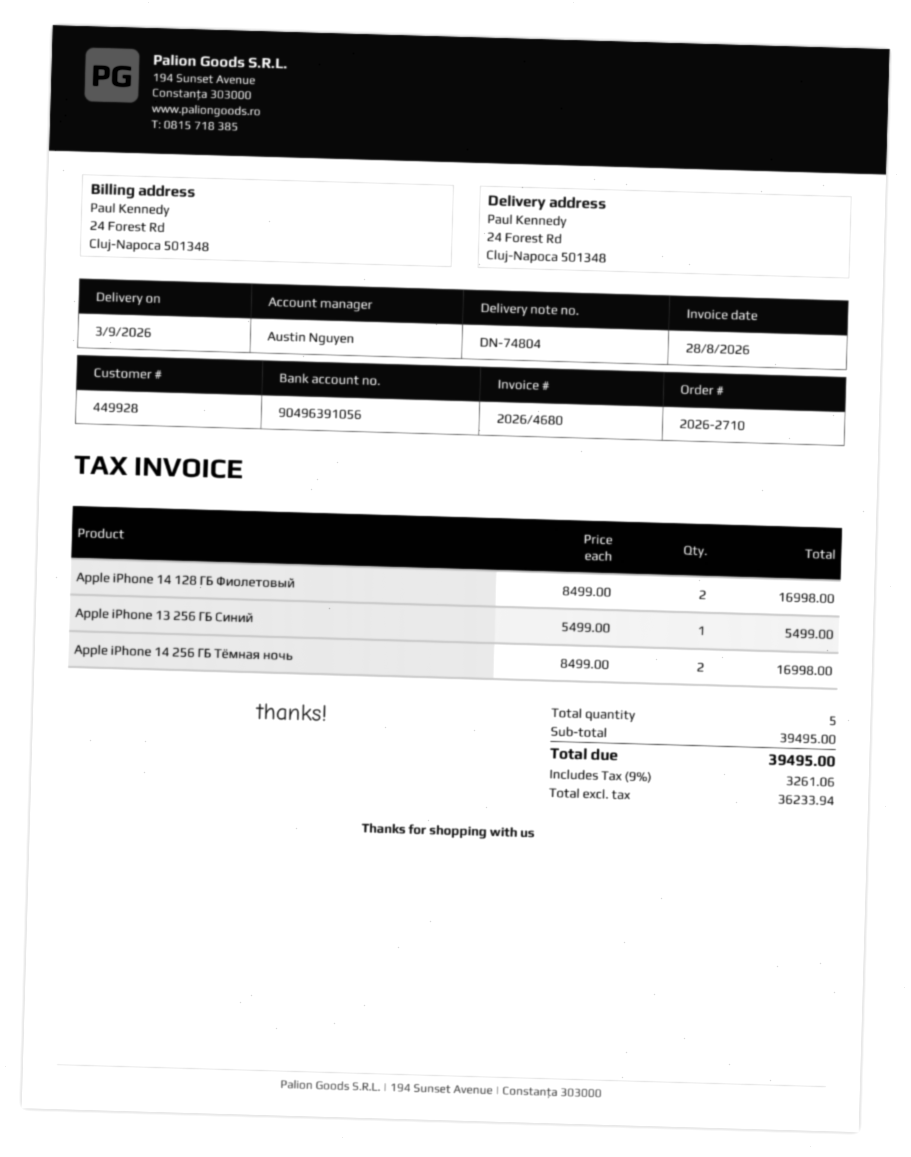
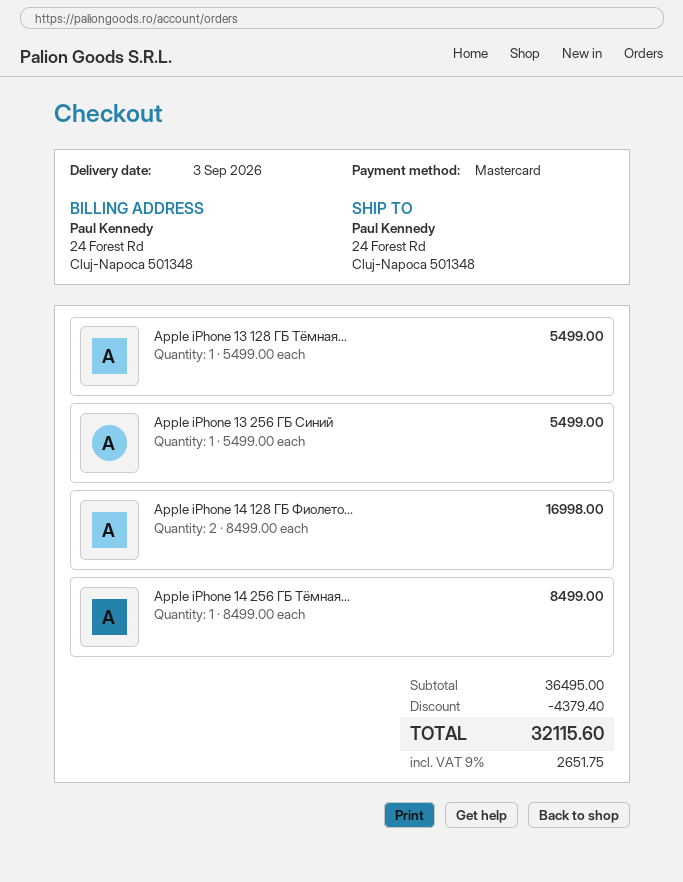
Apple iPhone 14 256 ГБ Тёмная ночь: 2 x 8499.00 = 16998.00 -> 1 x 8499.00 = 8499.00
Apple iPhone 13 128 ГБ Тёмная...: none -> 1 x 5499.00 = 5499.00
subtotal: 39495.00 -> 36495.00
discount: none -> 4379.40
tax: 9% = 3261.06 -> 9% = 2651.75
total: 39495.00 -> 32115.60

